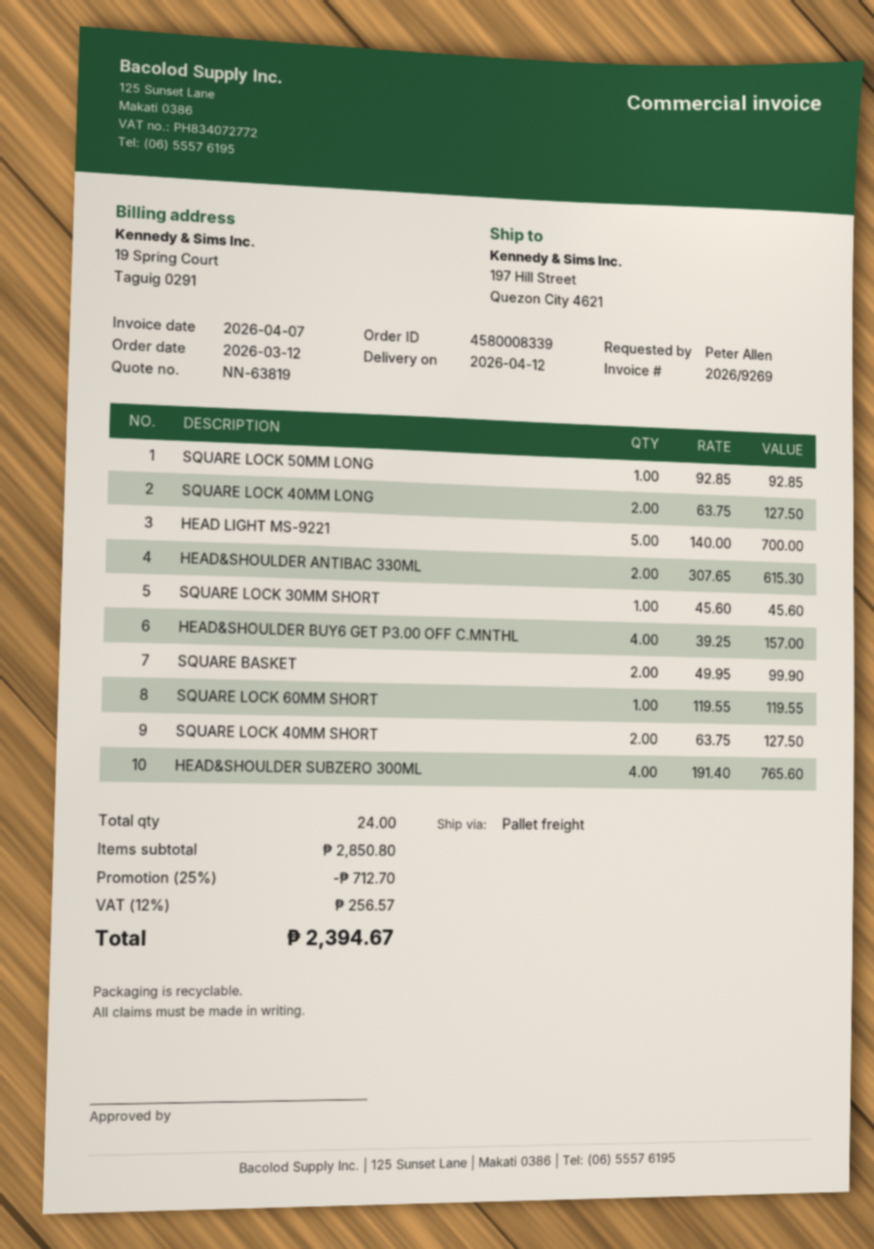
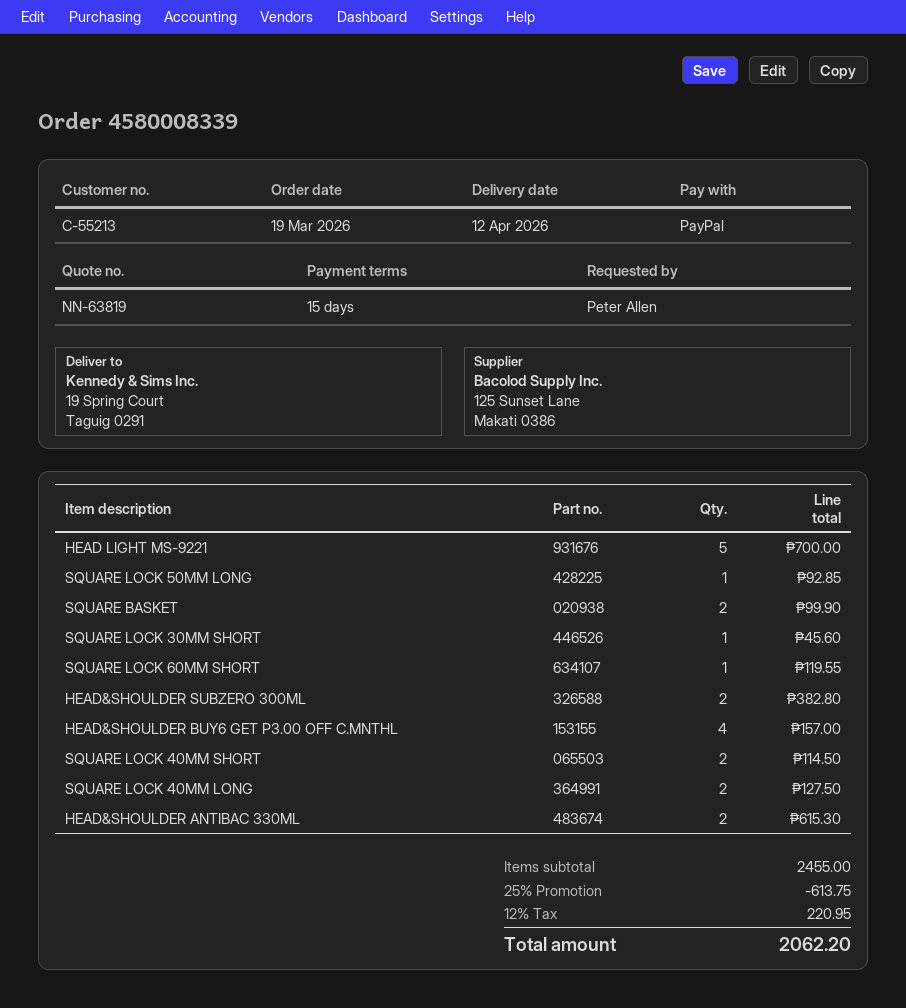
order date: 2026-03-12 -> 2026-03-19
ship to: 197 Hill Street, Quezon City 4621 -> 19 Spring Court, Taguig 0291
SQUARE LOCK 40MM SHORT: 2 for 127.50 -> 2 for 114.50
HEAD&SHOULDER SUBZERO 300ML: 4 for 765.60 -> 2 for 382.80
subtotal: 2850.80 -> 2455.00
discount: 25% = 712.70 -> 25% = 613.75
tax: 12% = 256.57 -> 12% = 220.95
total: 2394.67 -> 2062.20

